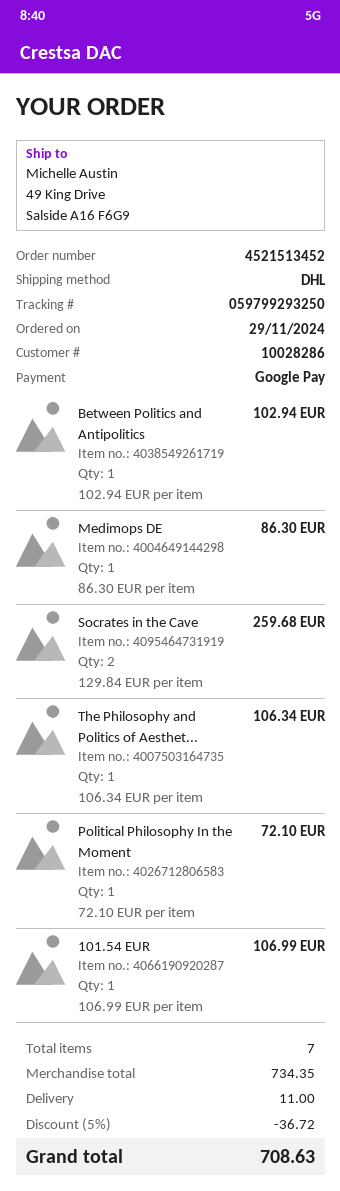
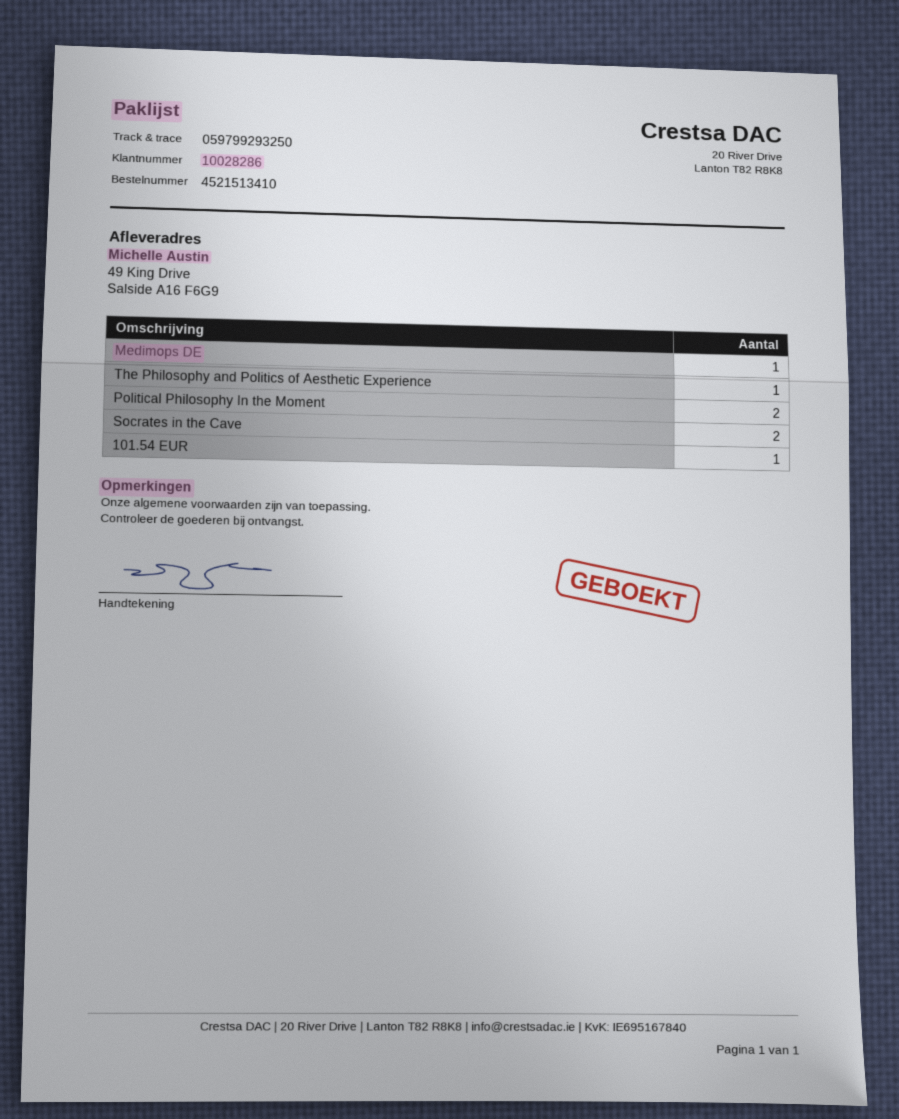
order number: 4521513452 -> 4521513410
Between Politics and Antipolitics: 1 -> none
Political Philosophy In the Moment: 1 -> 2

